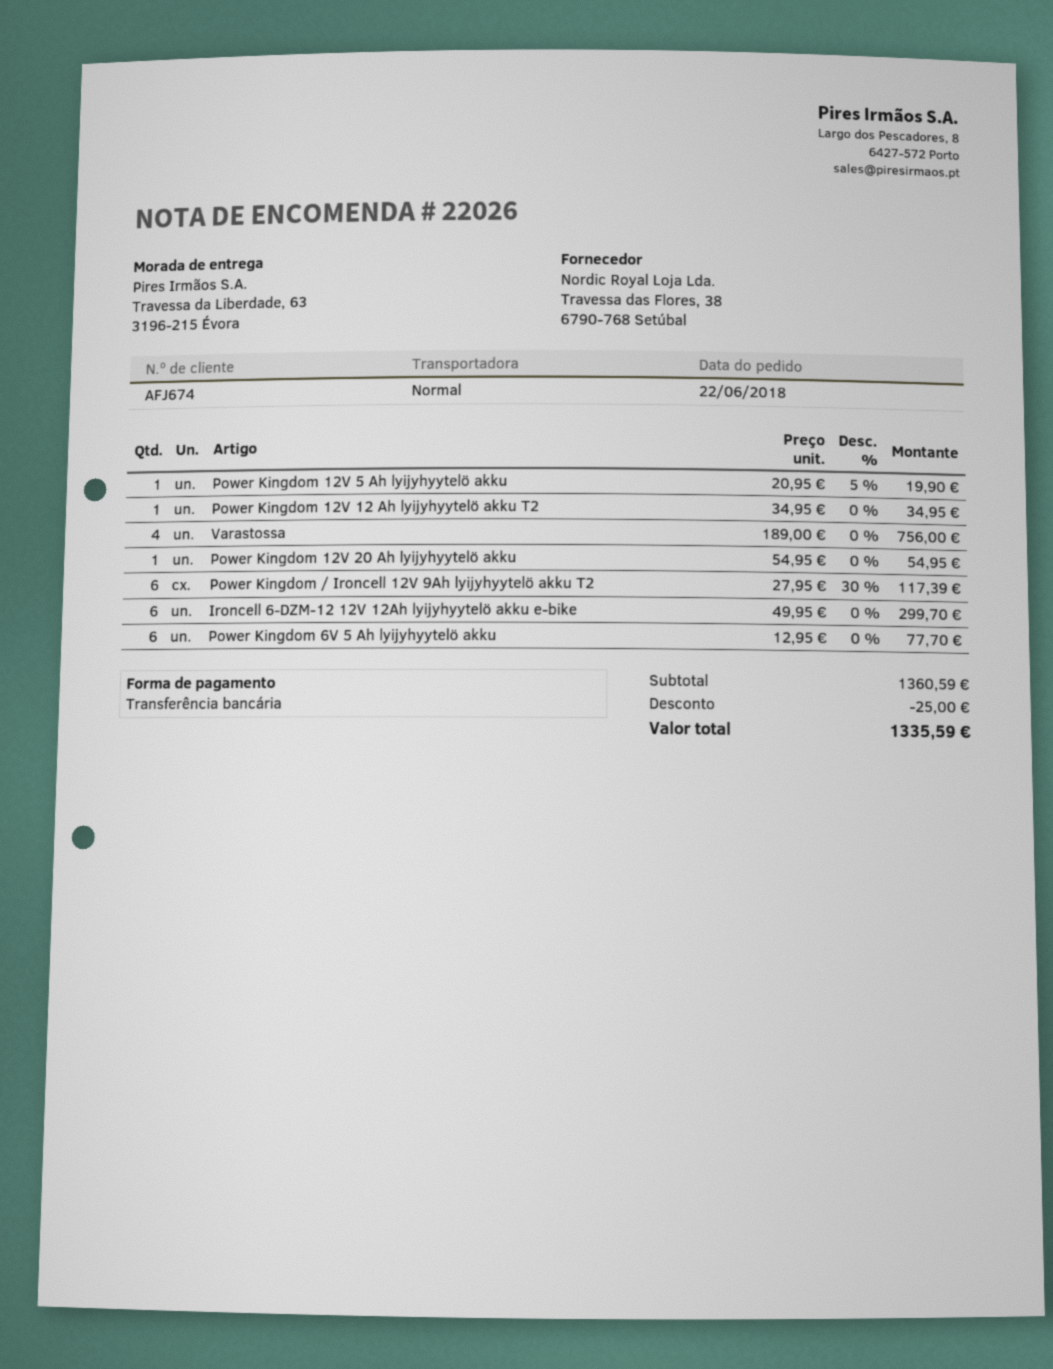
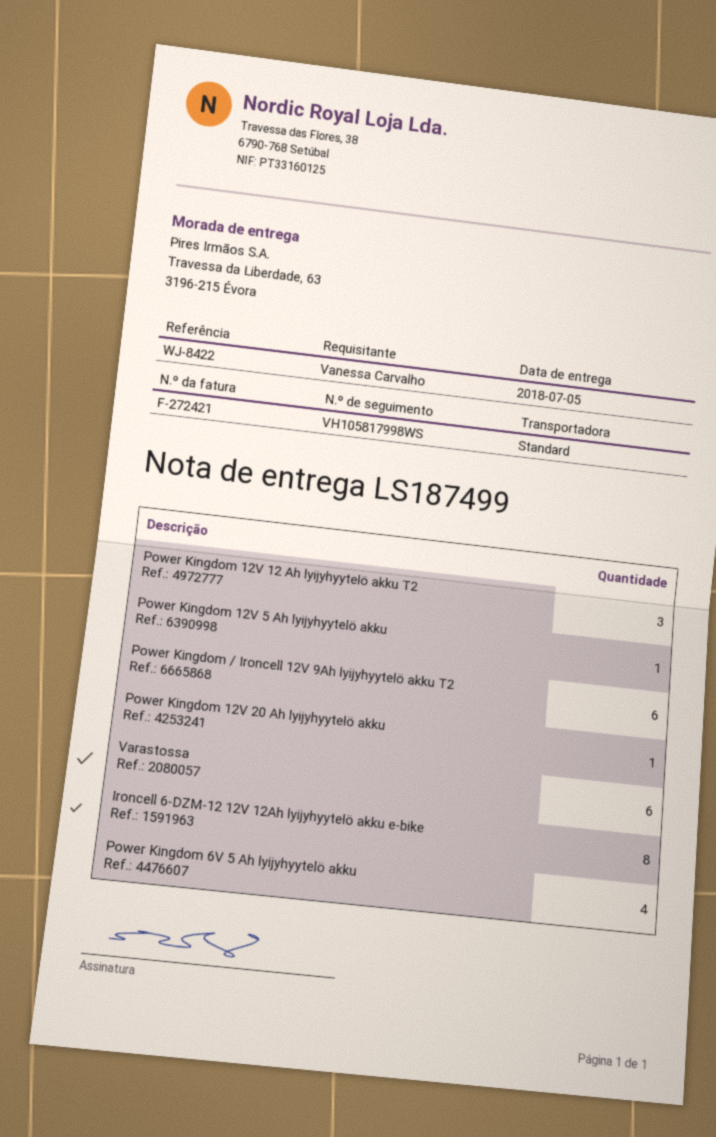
Power Kingdom 12V 12 Ah lyijyhyytelö akku T2: 1 -> 3
Varastossa: 4 -> 6
Ironcell 6-DZM-12 12V 12Ah lyijyhyytelö akku e-bike: 6 -> 8
Power Kingdom 6V 5 Ah lyijyhyytelö akku: 6 -> 4

